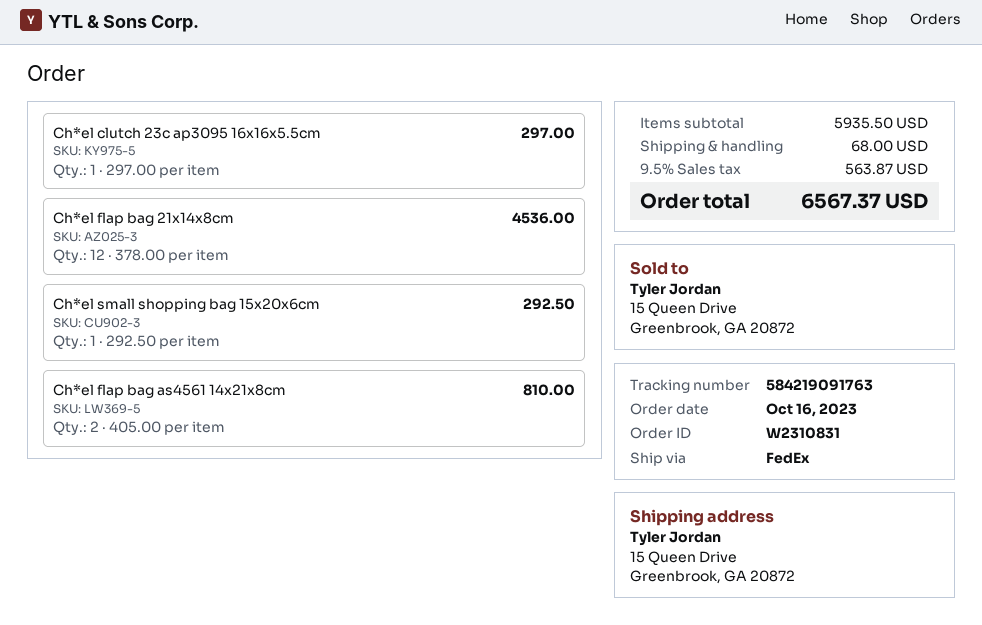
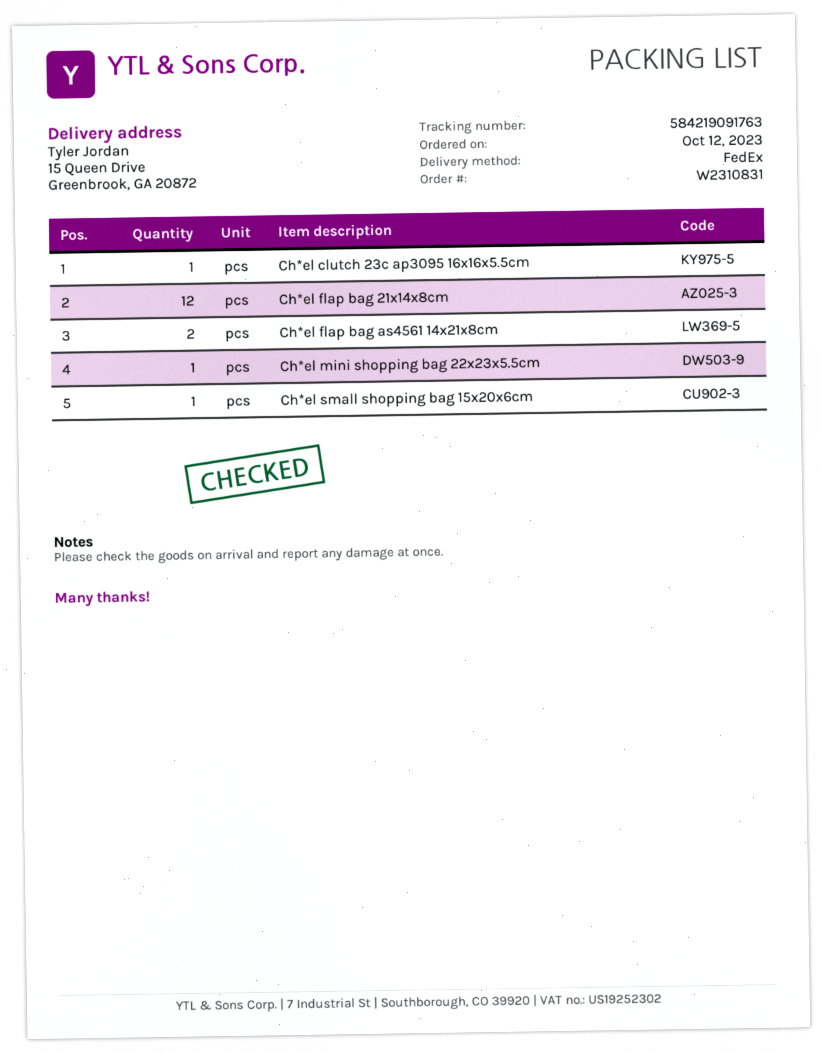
order date: 2023-10-16 -> 2023-10-12
Ch*el mini shopping bag 22x23x5.5cm: none -> 1

